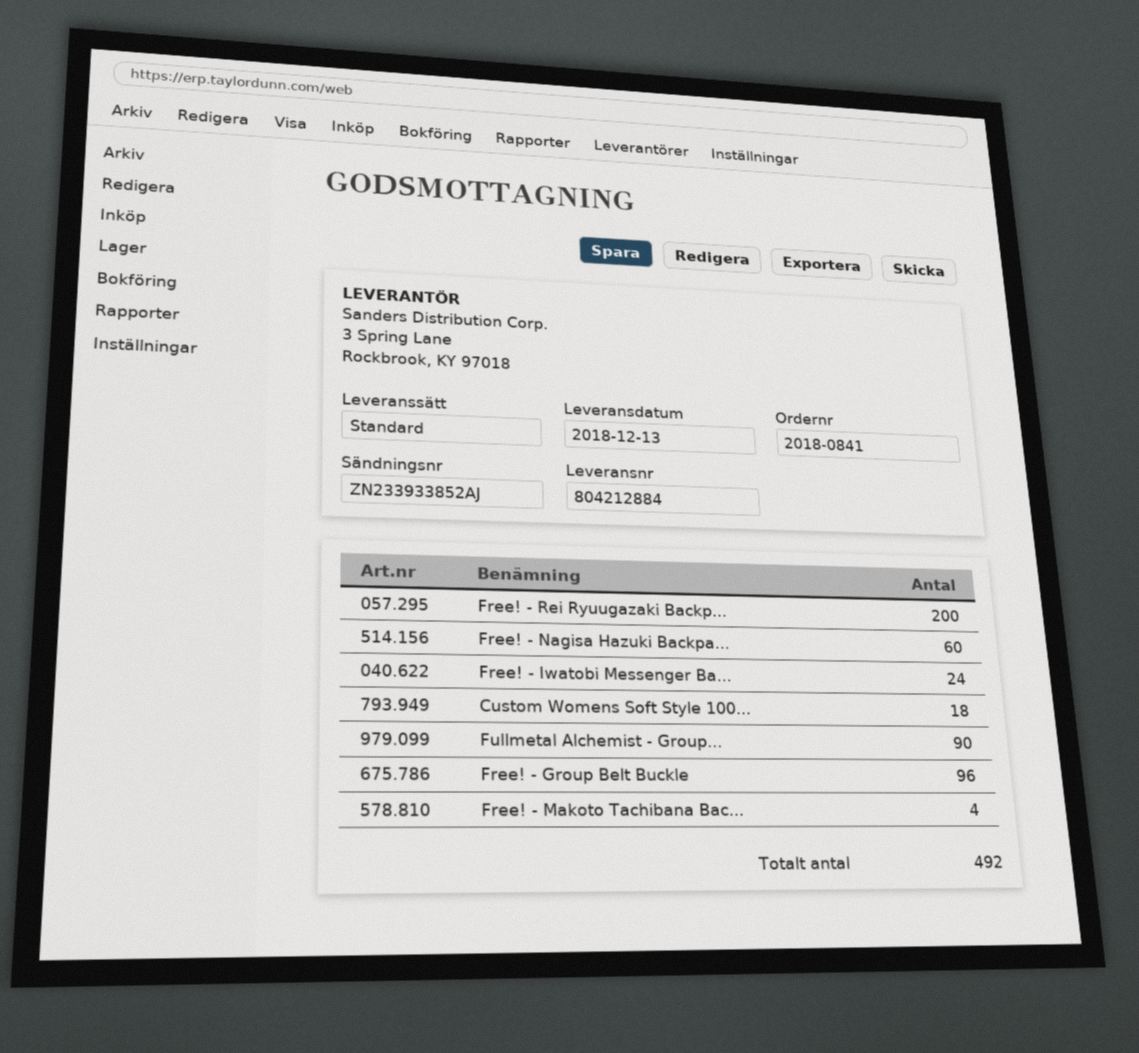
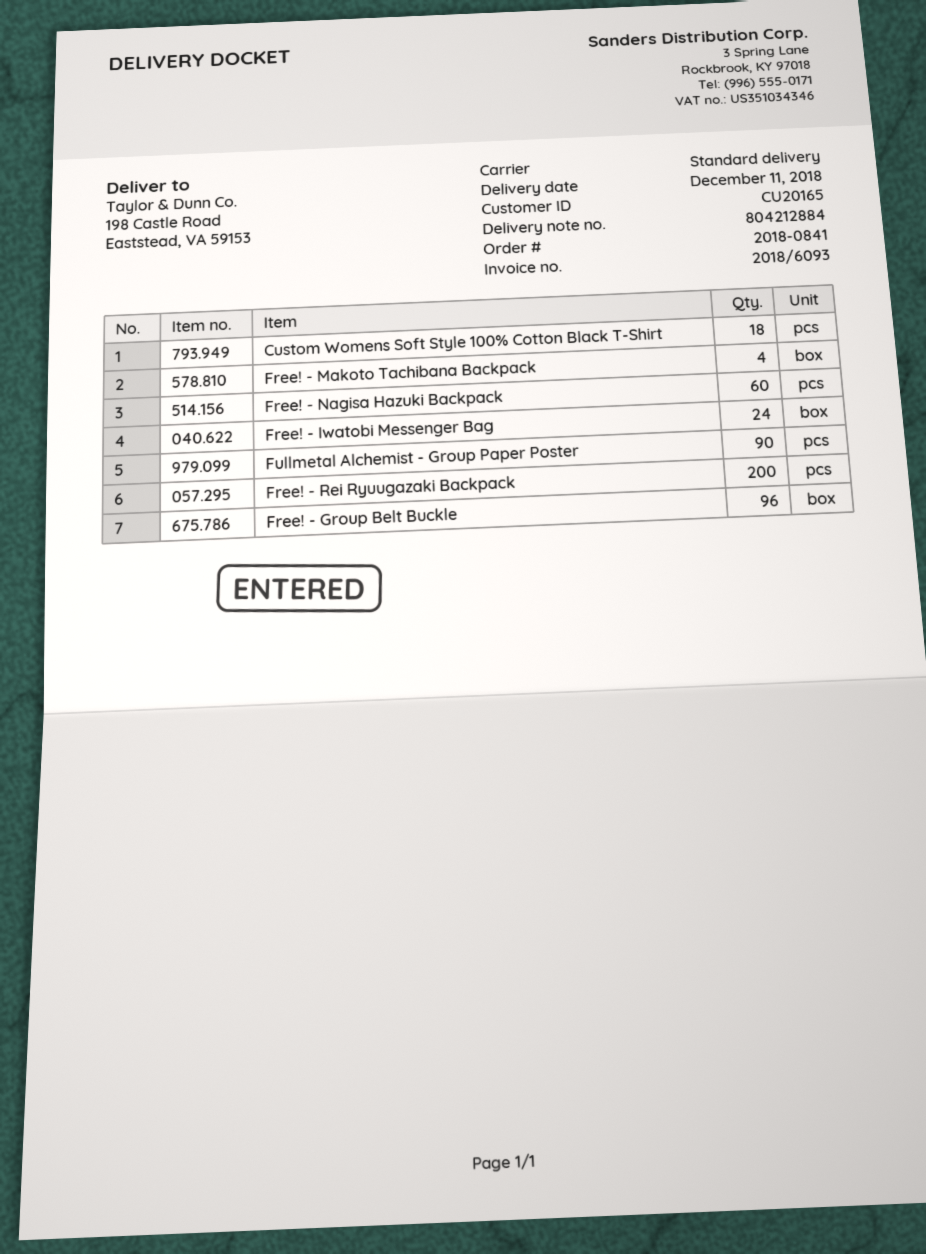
delivery date: 2018-12-13 -> 2018-12-11

